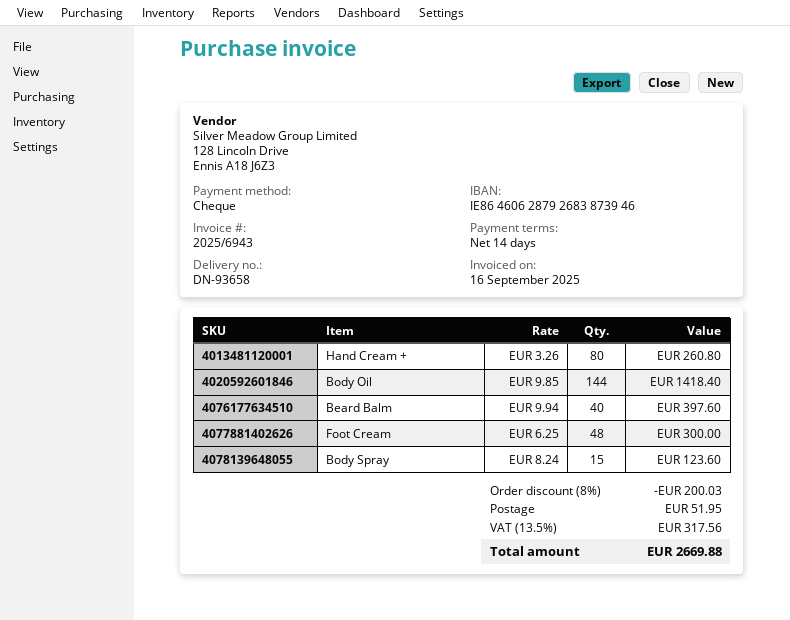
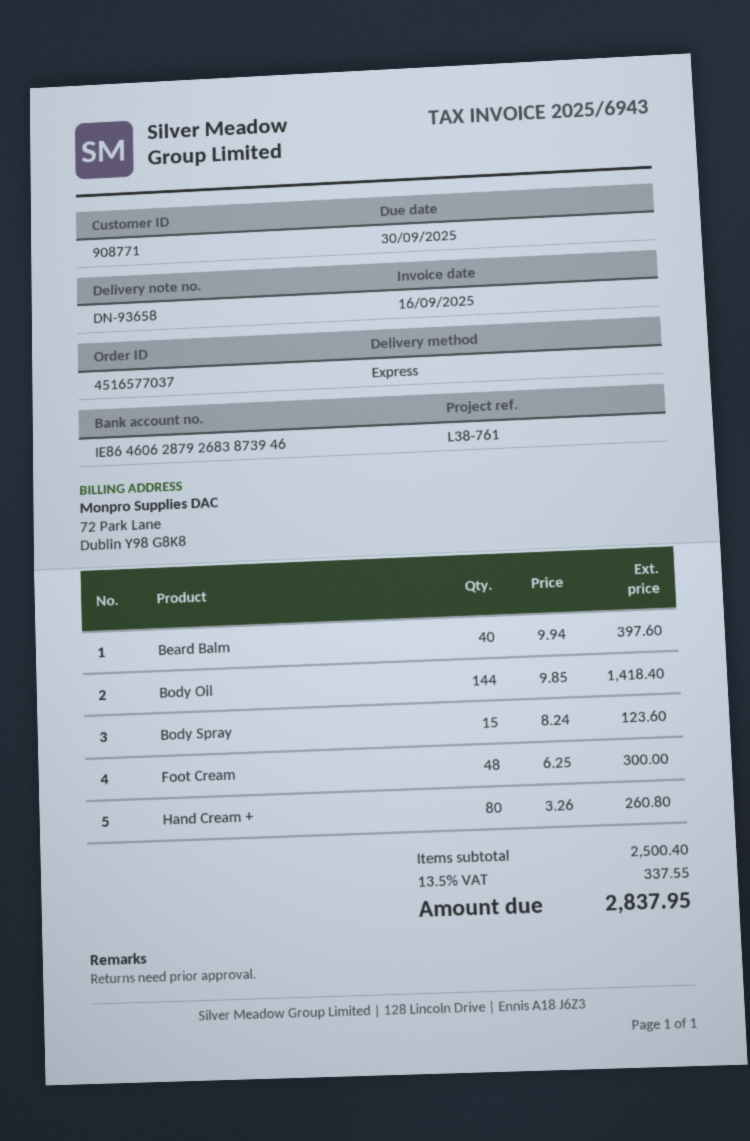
discount: 8% = 200.03 -> none
shipping: 51.95 -> none
tax: 13.5% = 317.56 -> 13.5% = 337.55
total: 2669.88 -> 2837.95

